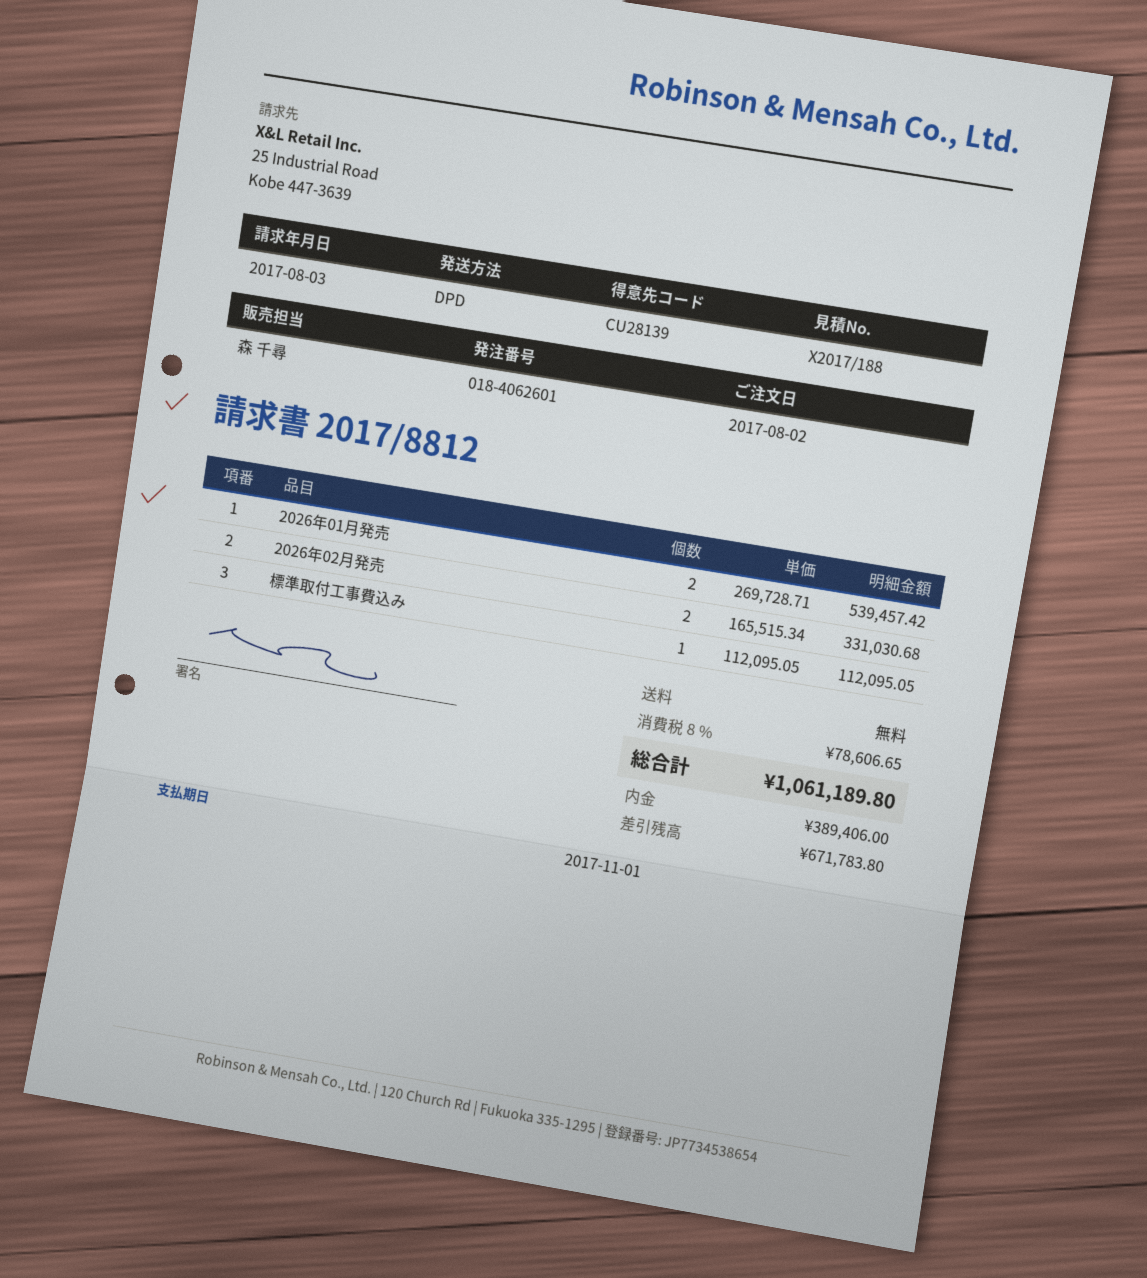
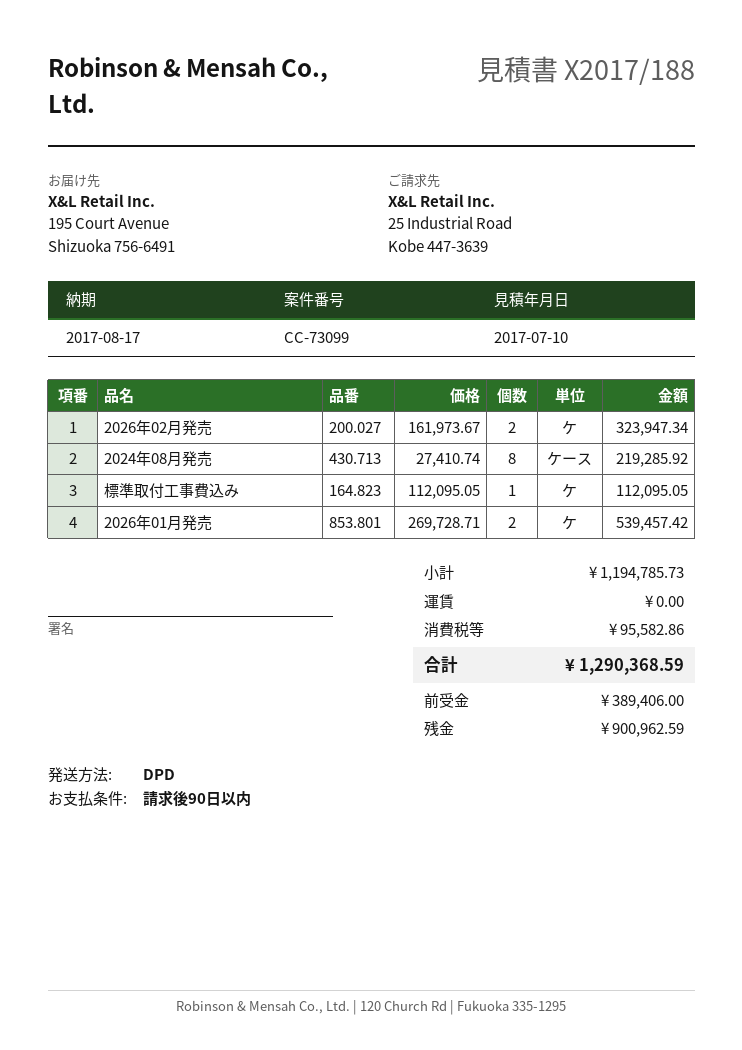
2026年02月発売: 2 x 165515.34 = 331030.68 -> 2 x 161973.67 = 323947.34
2024年08月発売: none -> 8 x 27410.74 = 219285.92
tax: 78606.65 -> 95582.86
total: 1061189.80 -> 1290368.59
balance: 671783.80 -> 900962.59

